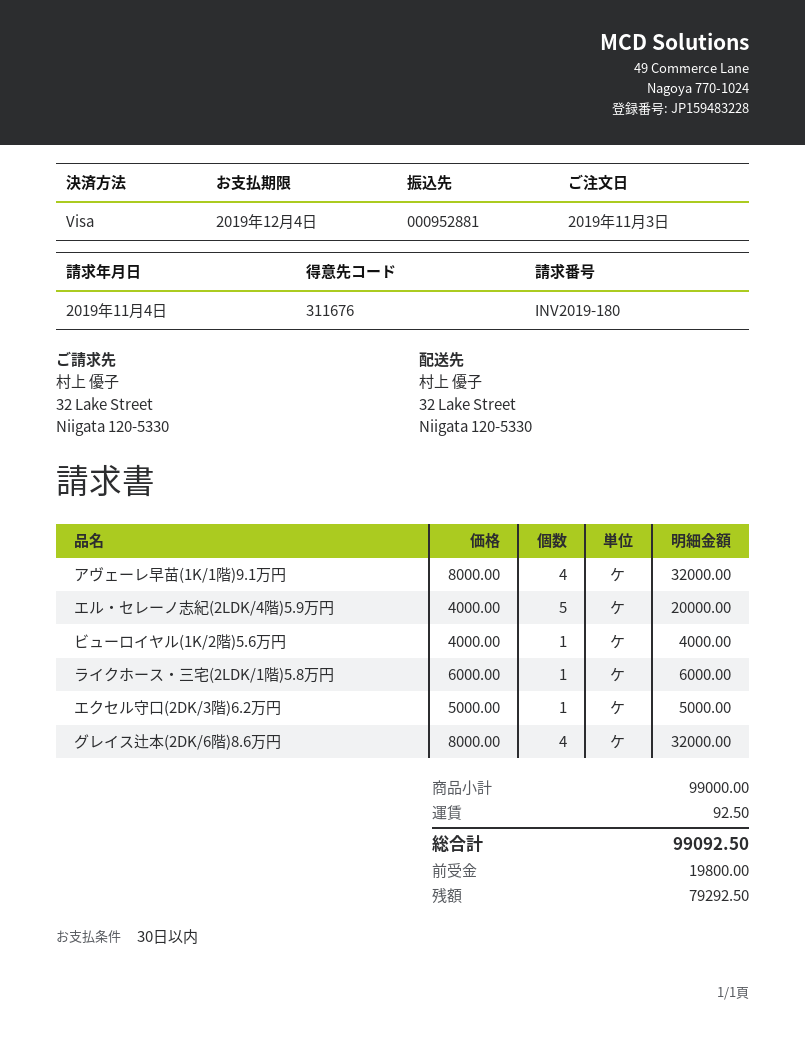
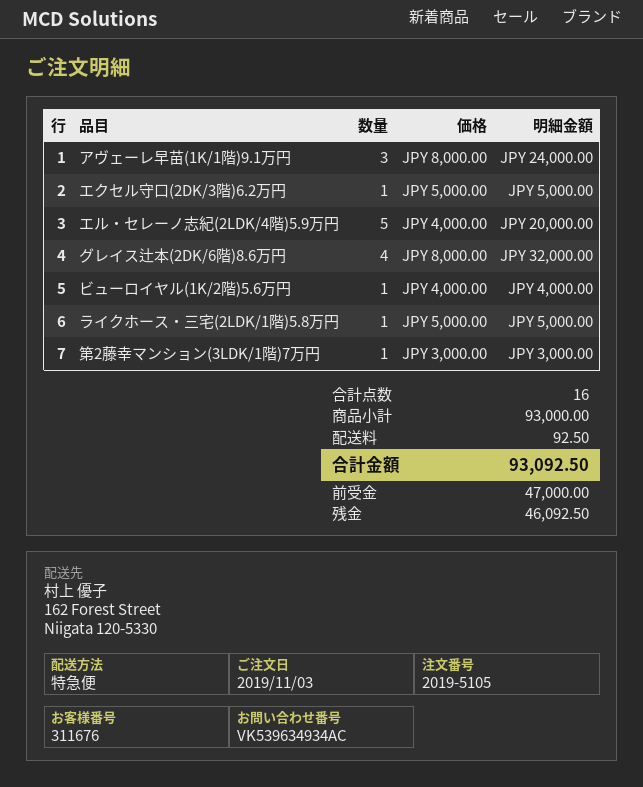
ship to: 32 Lake Street, Niigata 120-5330 -> 162 Forest Street, Niigata 120-5330
アヴェーレ早苗(1K/1階)9.1万円: 4 x 8000.00 = 32000.00 -> 3 x 8000.00 = 24000.00
ライクホース・三宅(2LDK/1階)5.8万円: 1 x 6000.00 = 6000.00 -> 1 x 5000.00 = 5000.00
第2藤幸マンション(3LDK/1階)7万円: none -> 1 x 3000.00 = 3000.00
subtotal: 99000.00 -> 93000.00
total: 99092.50 -> 93092.50
deposit: 19800.00 -> 47000.00
balance: 79292.50 -> 46092.50

